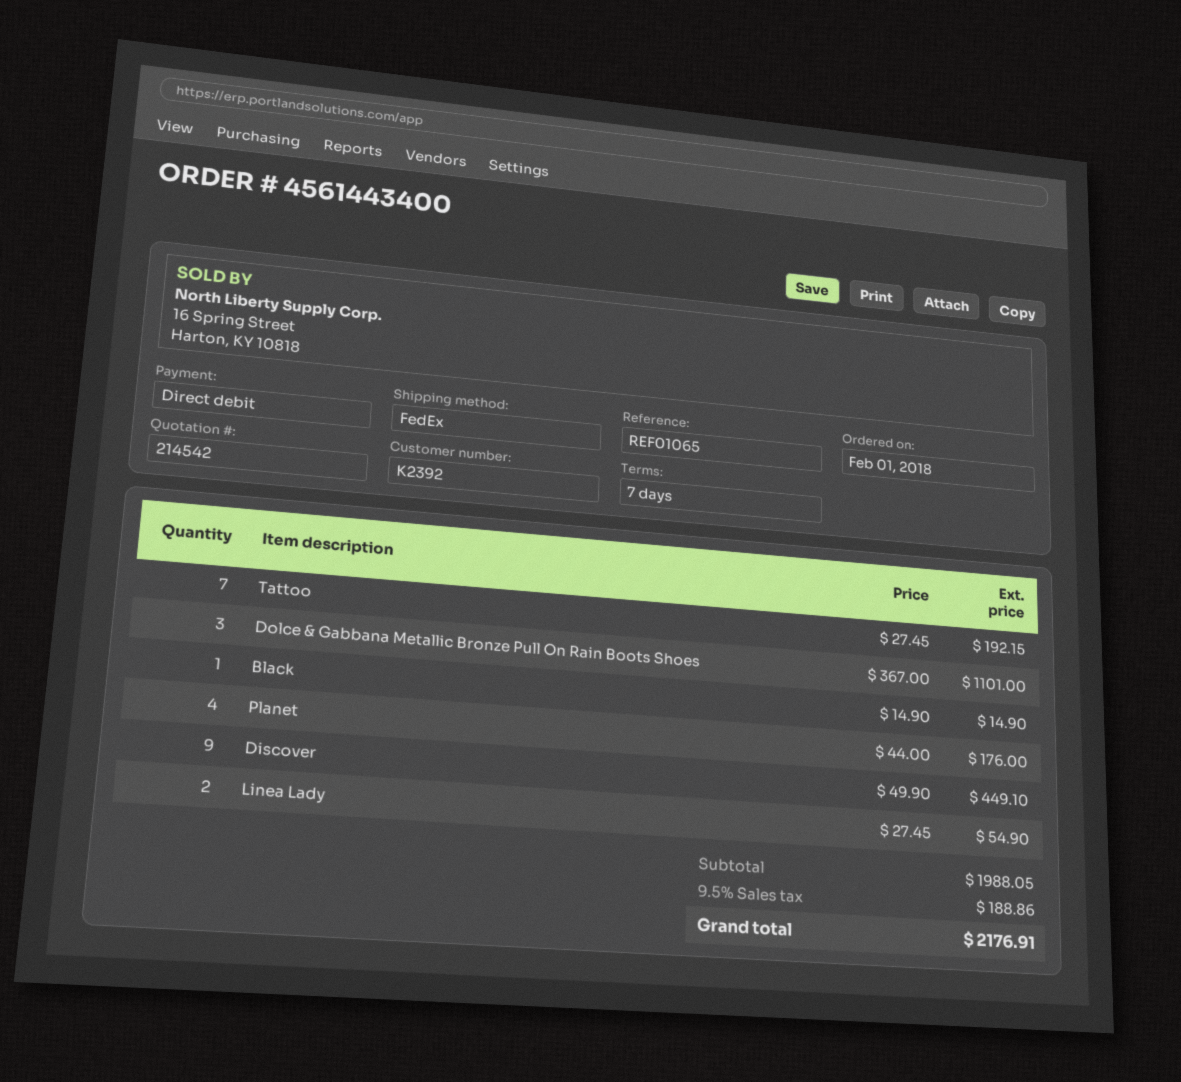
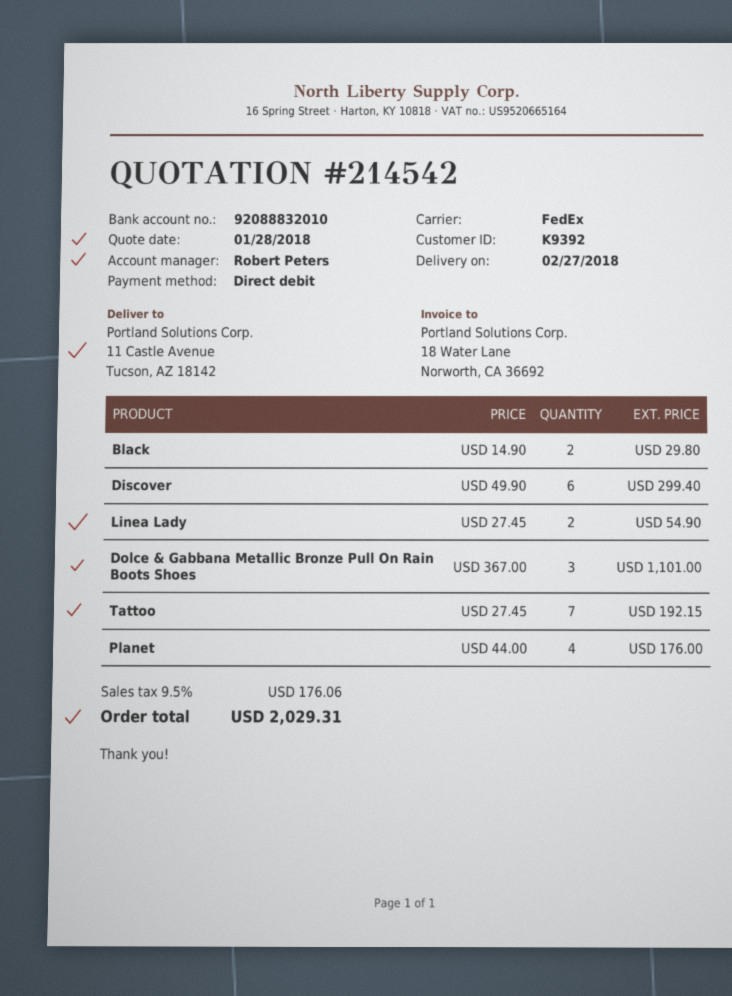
customer number: K2392 -> K9392
Black: 1 x 14.90 = 14.90 -> 2 x 14.90 = 29.80
Discover: 9 x 49.90 = 449.10 -> 6 x 49.90 = 299.40
tax: 9.5% = 188.86 -> 9.5% = 176.06
total: 2176.91 -> 2029.31

